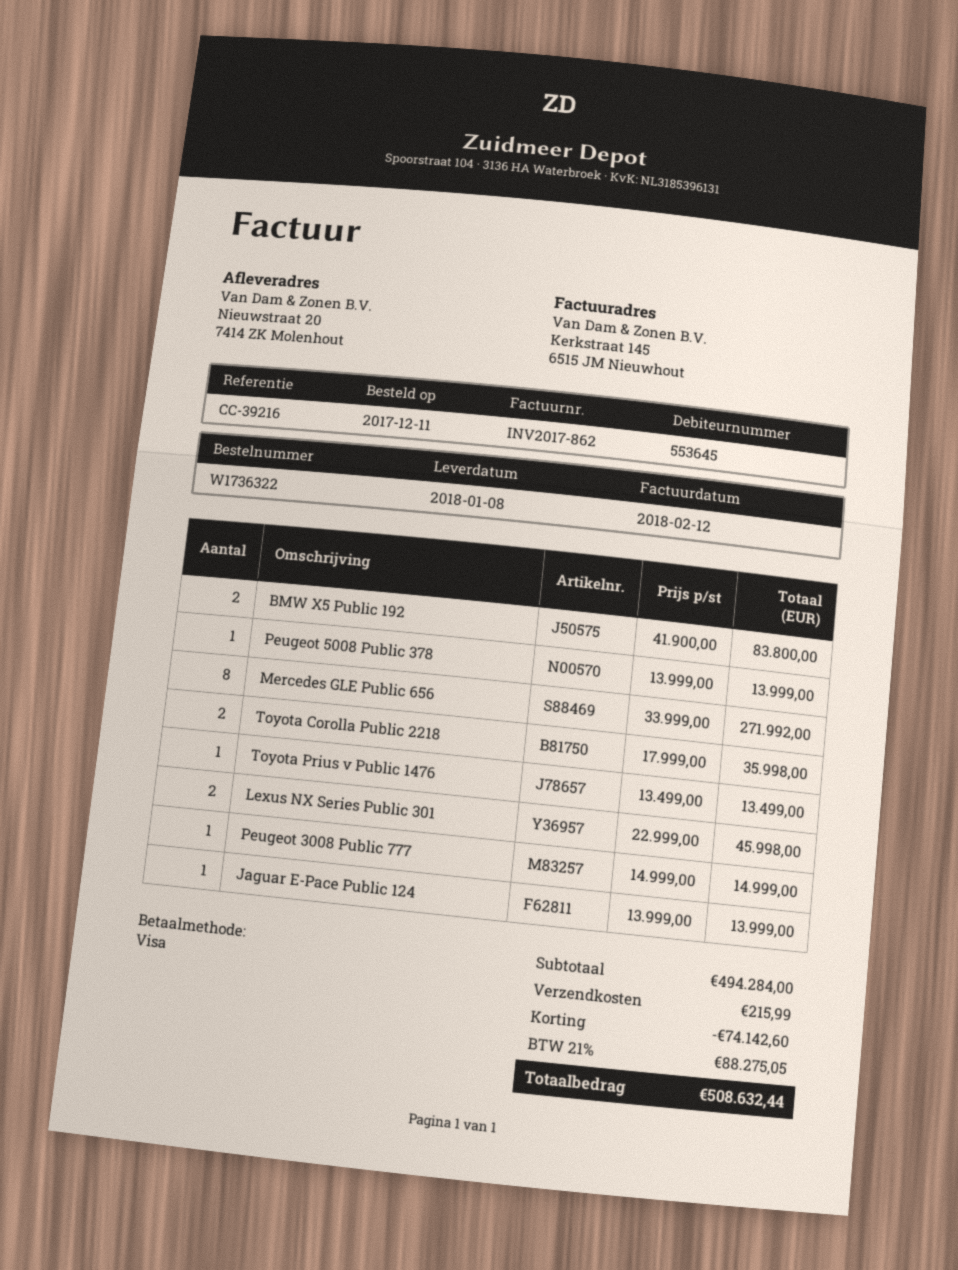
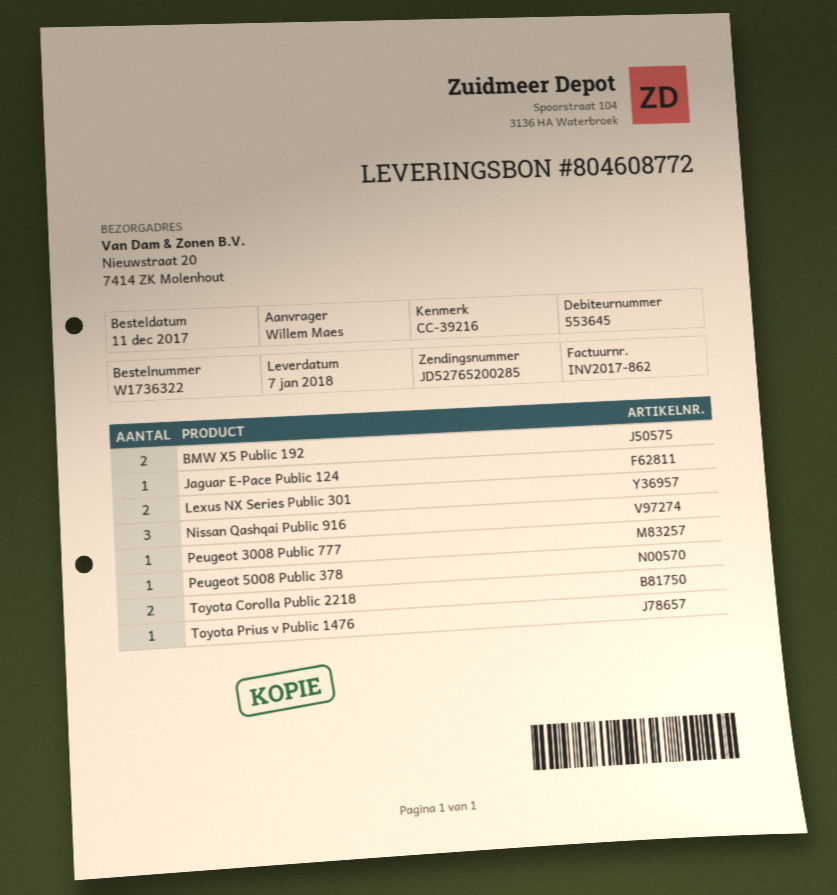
delivery date: 2018-01-08 -> 2018-01-07
Mercedes GLE Public 656: 8 -> none
Nissan Qashqai Public 916: none -> 3

